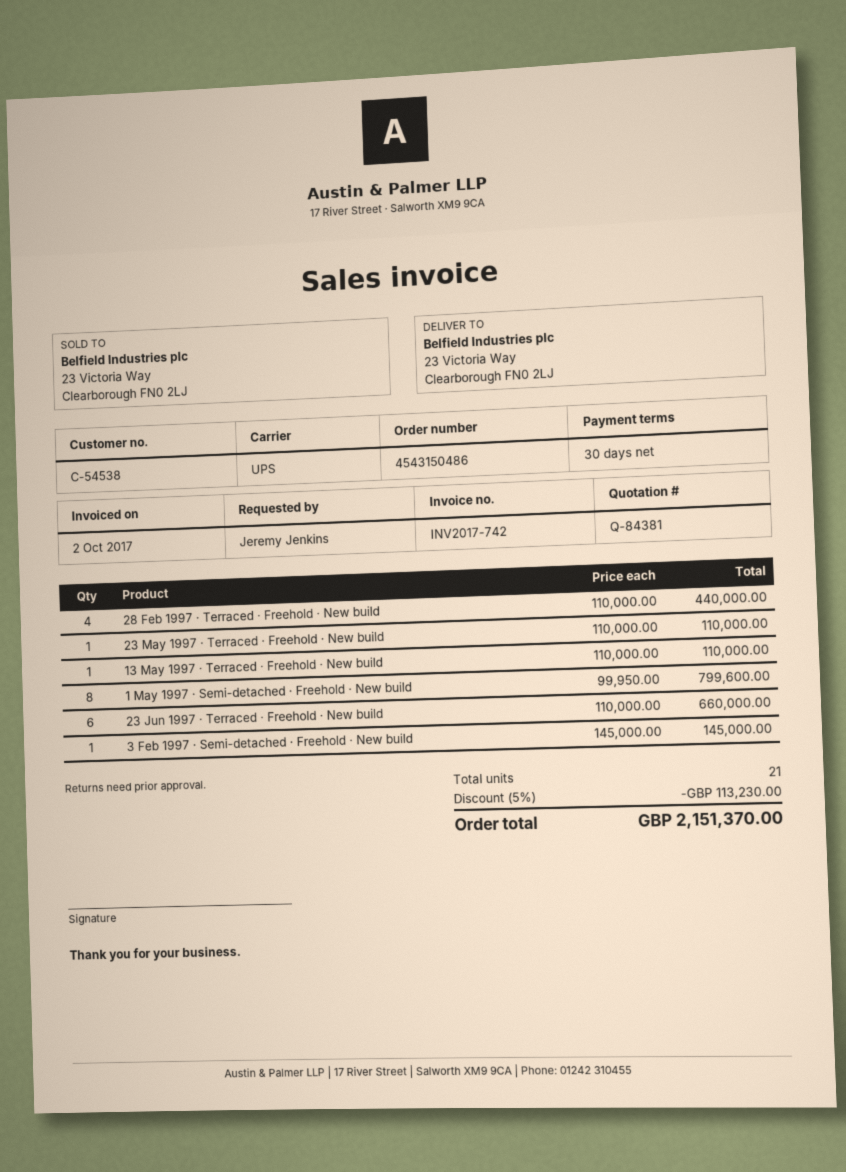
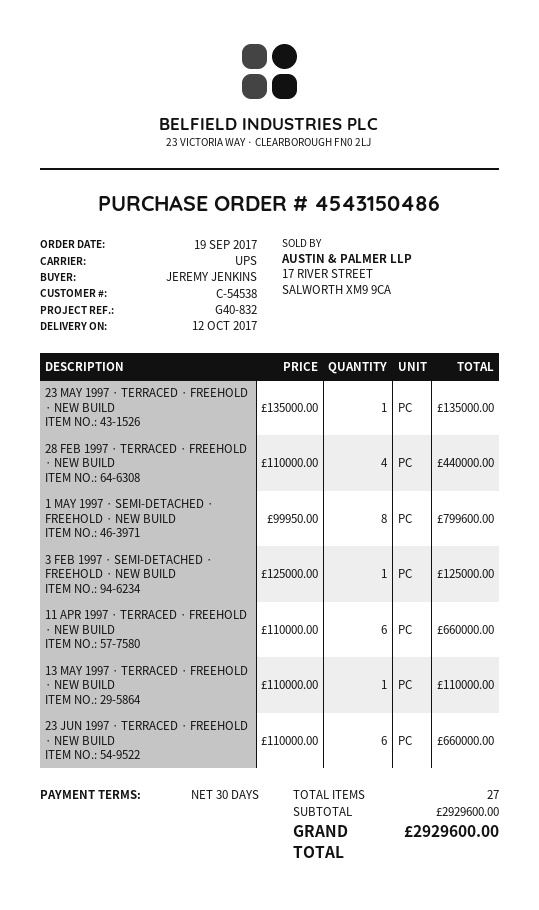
23 May 1997 · Terraced · Freehold · New build: 1 x 110000.00 = 110000.00 -> 1 x 135000.00 = 135000.00
3 Feb 1997 · Semi-detached · Freehold · New build: 1 x 145000.00 = 145000.00 -> 1 x 125000.00 = 125000.00
11 APR 1997 · TERRACED · FREEHOLD · NEW BUILD: none -> 6 x 110000.00 = 660000.00
total quantity: 21 -> 27
discount: 5% = 113230.00 -> none
total: 2151370.00 -> 2929600.00

